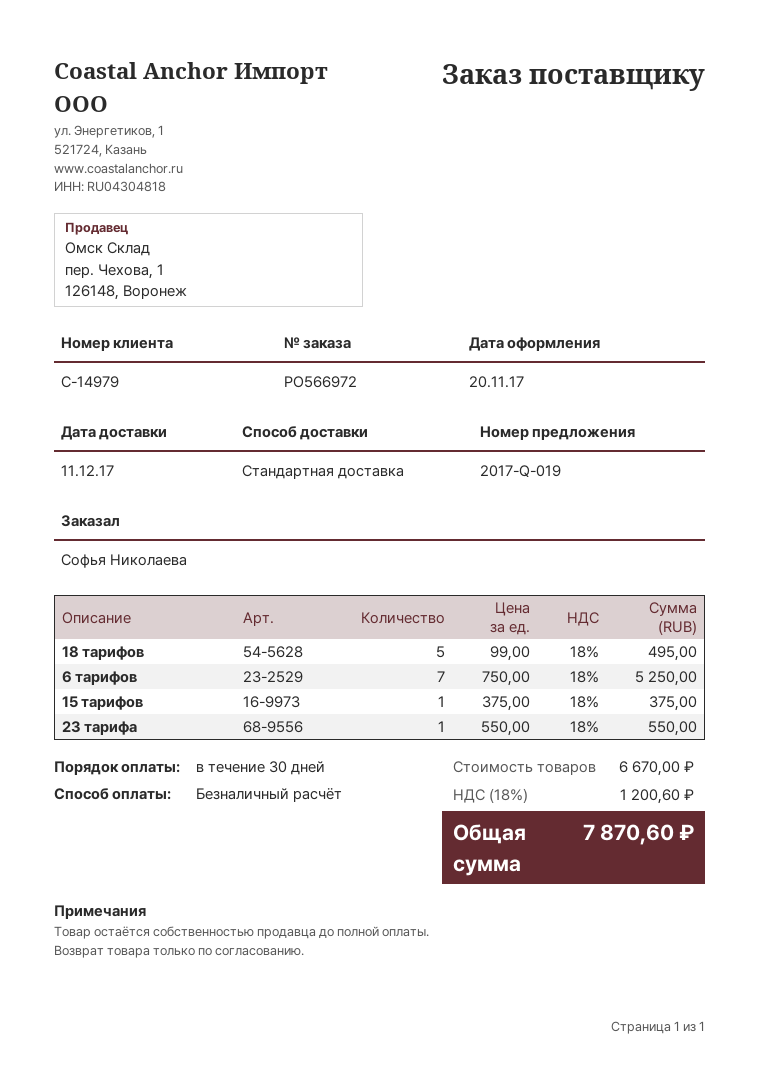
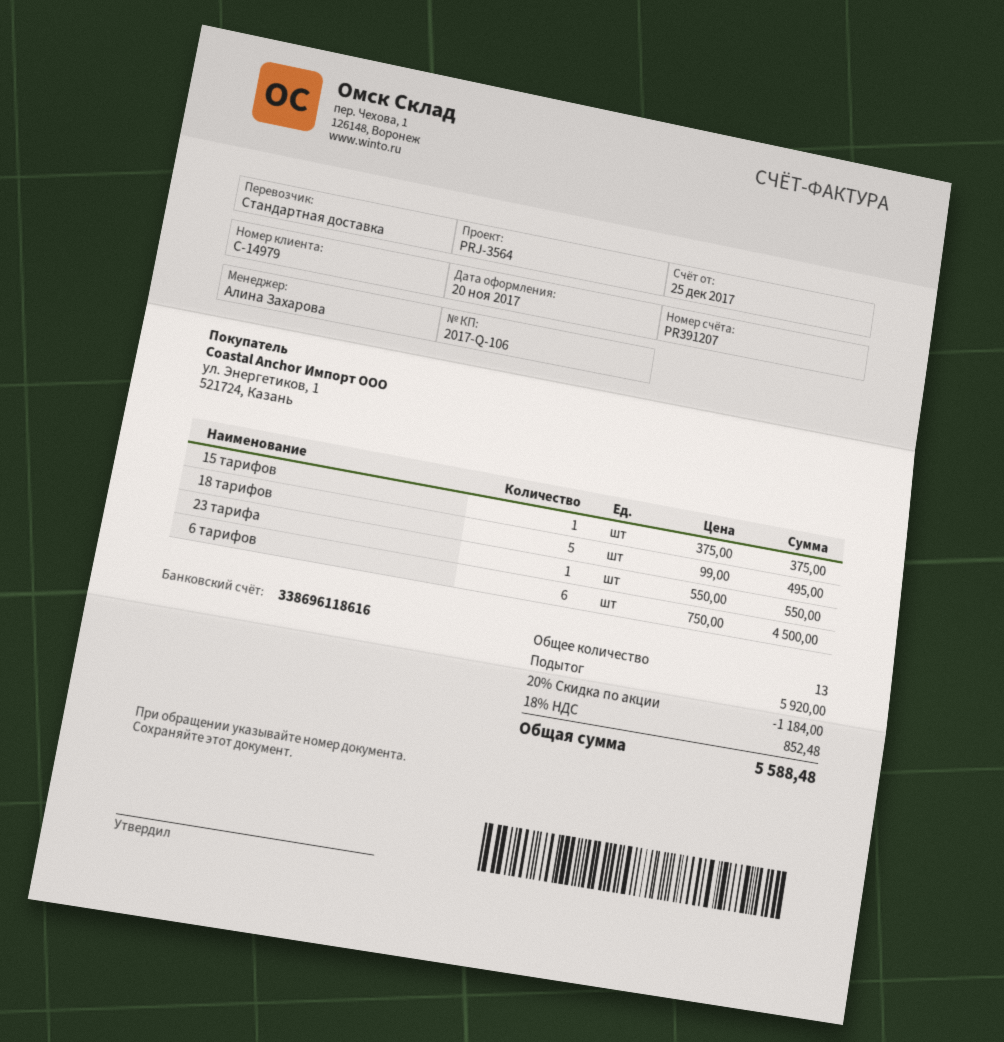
quote number: 2017-Q-019 -> 2017-Q-106
6 тарифов: 7 x 750.00 = 5250.00 -> 6 x 750.00 = 4500.00
subtotal: 6670.00 -> 5920.00
discount: none -> 20% = 1184.00
tax: 18% = 1200.60 -> 18% = 852.48
total: 7870.60 -> 5588.48

